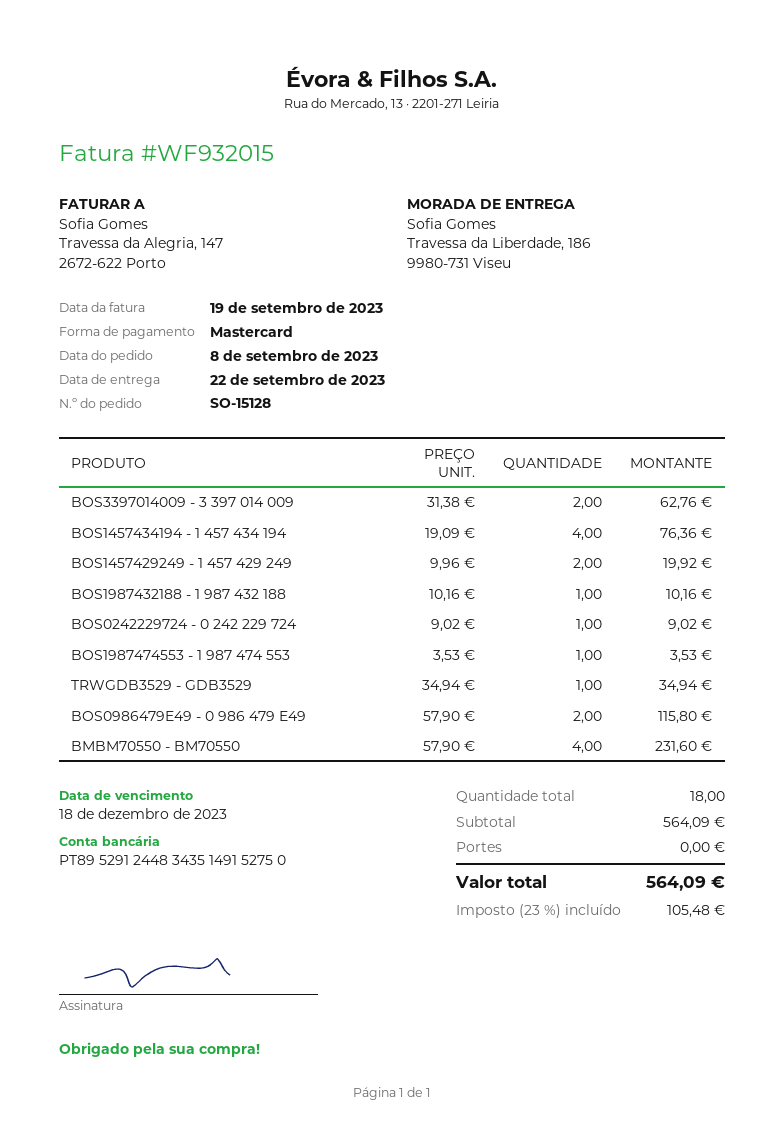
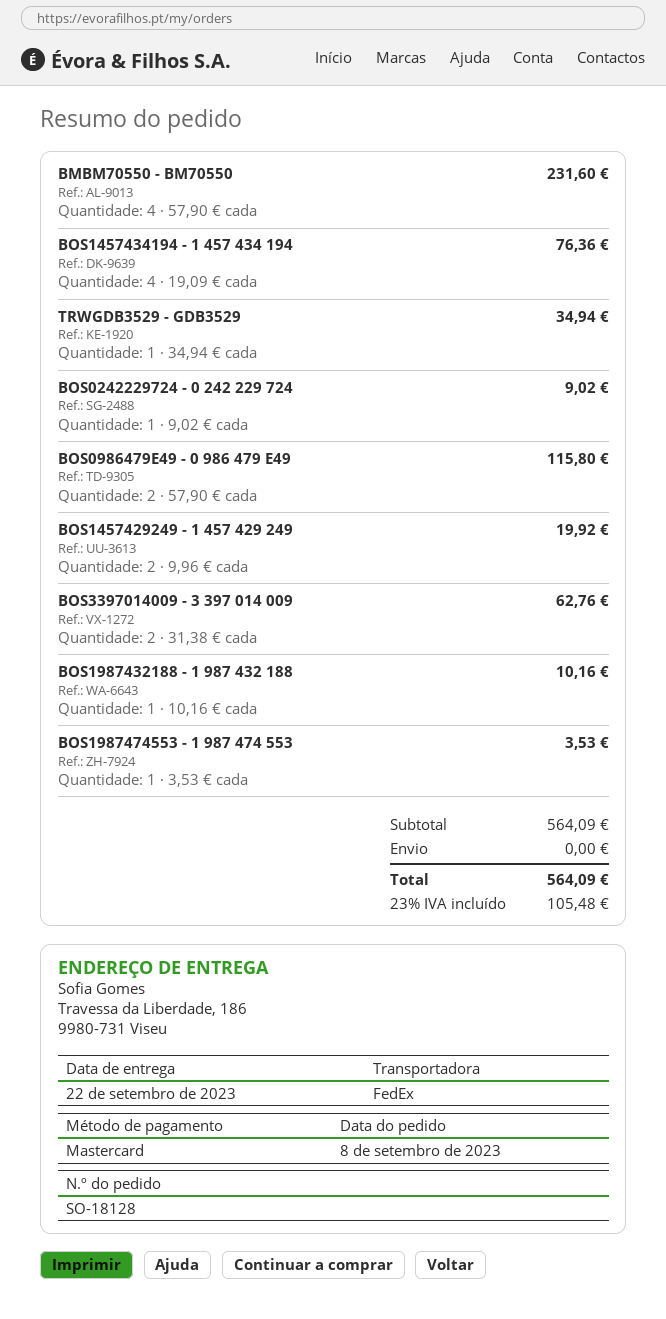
order number: SO-15128 -> SO-18128

